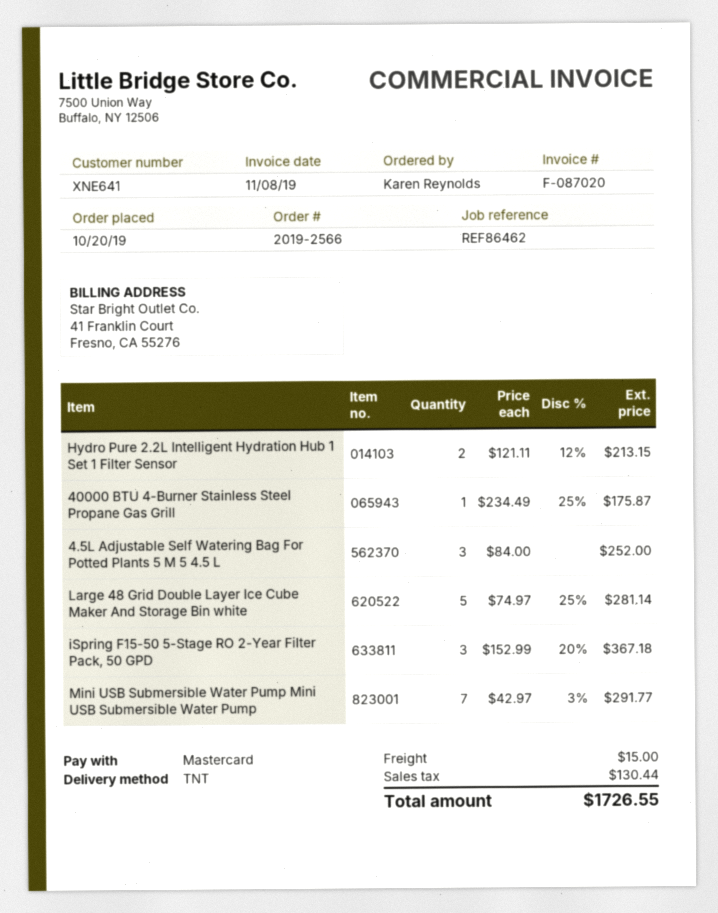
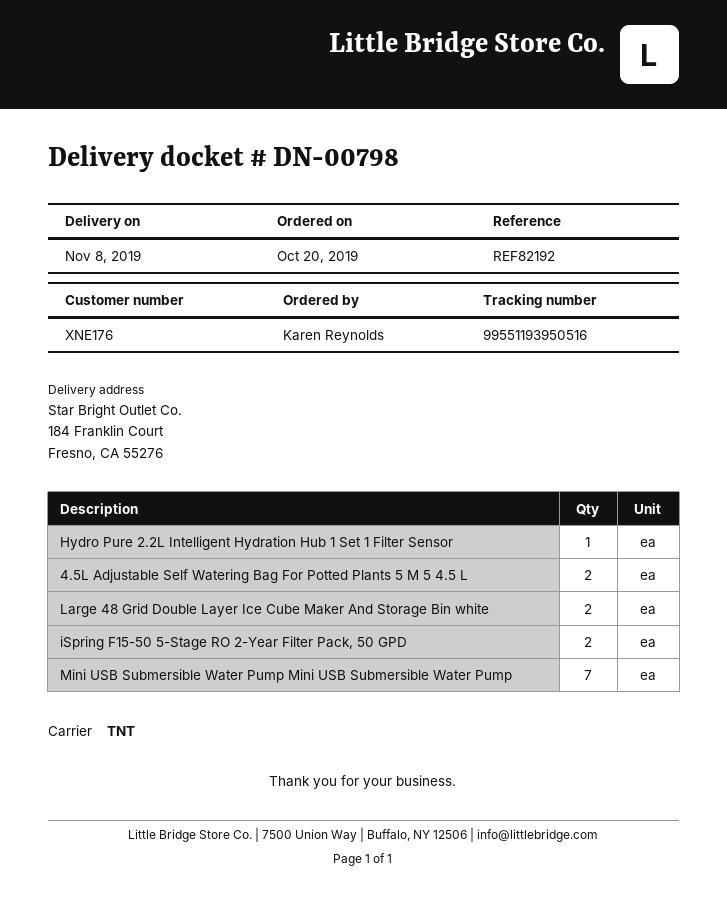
customer number: XNE641 -> XNE176
reference: REF86462 -> REF82192
Hydro Pure 2.2L Intelligent Hydration Hub 1 Set 1 Filter Sensor: 2 -> 1
40000 BTU 4-Burner Stainless Steel Propane Gas Grill: 1 -> none
4.5L Adjustable Self Watering Bag For Potted Plants 5 M 5 4.5 L: 3 -> 2
Large 48 Grid Double Layer Ice Cube Maker And Storage Bin white: 5 -> 2
iSpring F15-50 5-Stage RO 2-Year Filter Pack, 50 GPD: 3 -> 2

